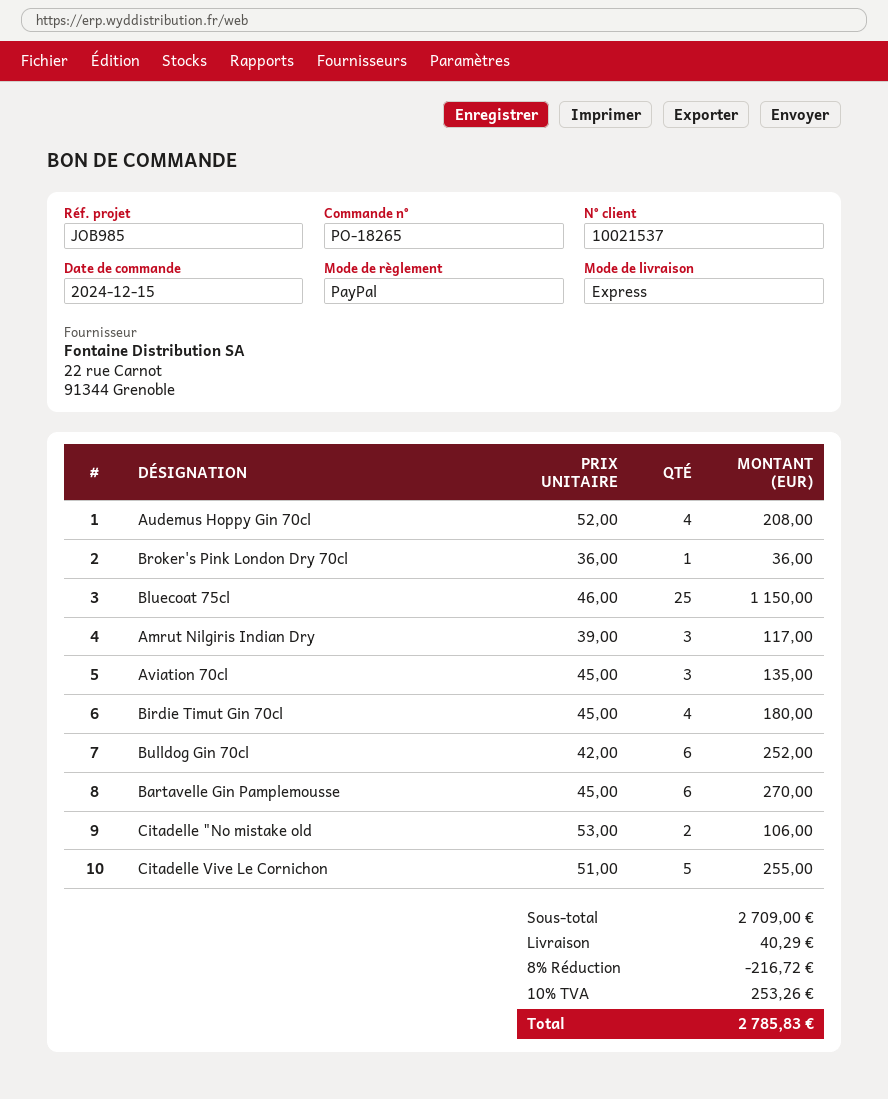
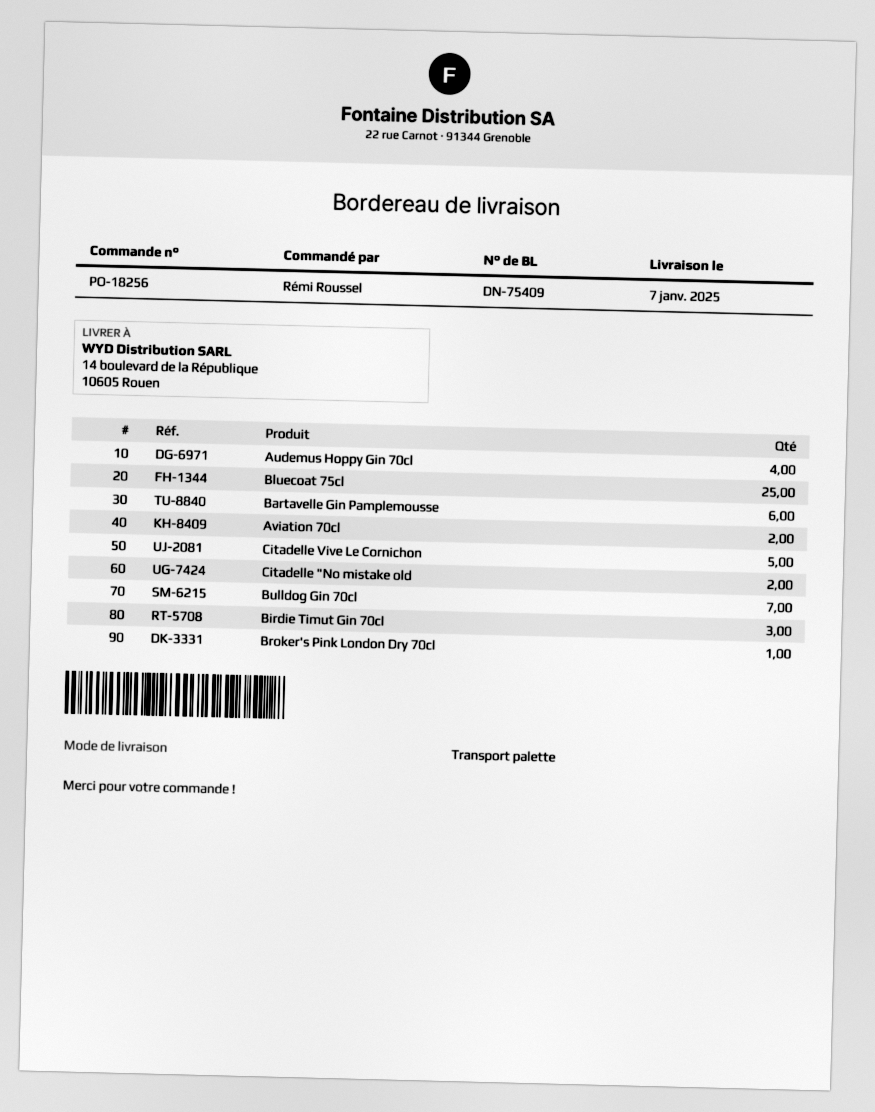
order number: PO-18265 -> PO-18256
shipping method: express -> pallet freight
Amrut Nilgiris Indian Dry: 3 -> none
Aviation 70cl: 3 -> 2
Birdie Timut Gin 70cl: 4 -> 3
Bulldog Gin 70cl: 6 -> 7

